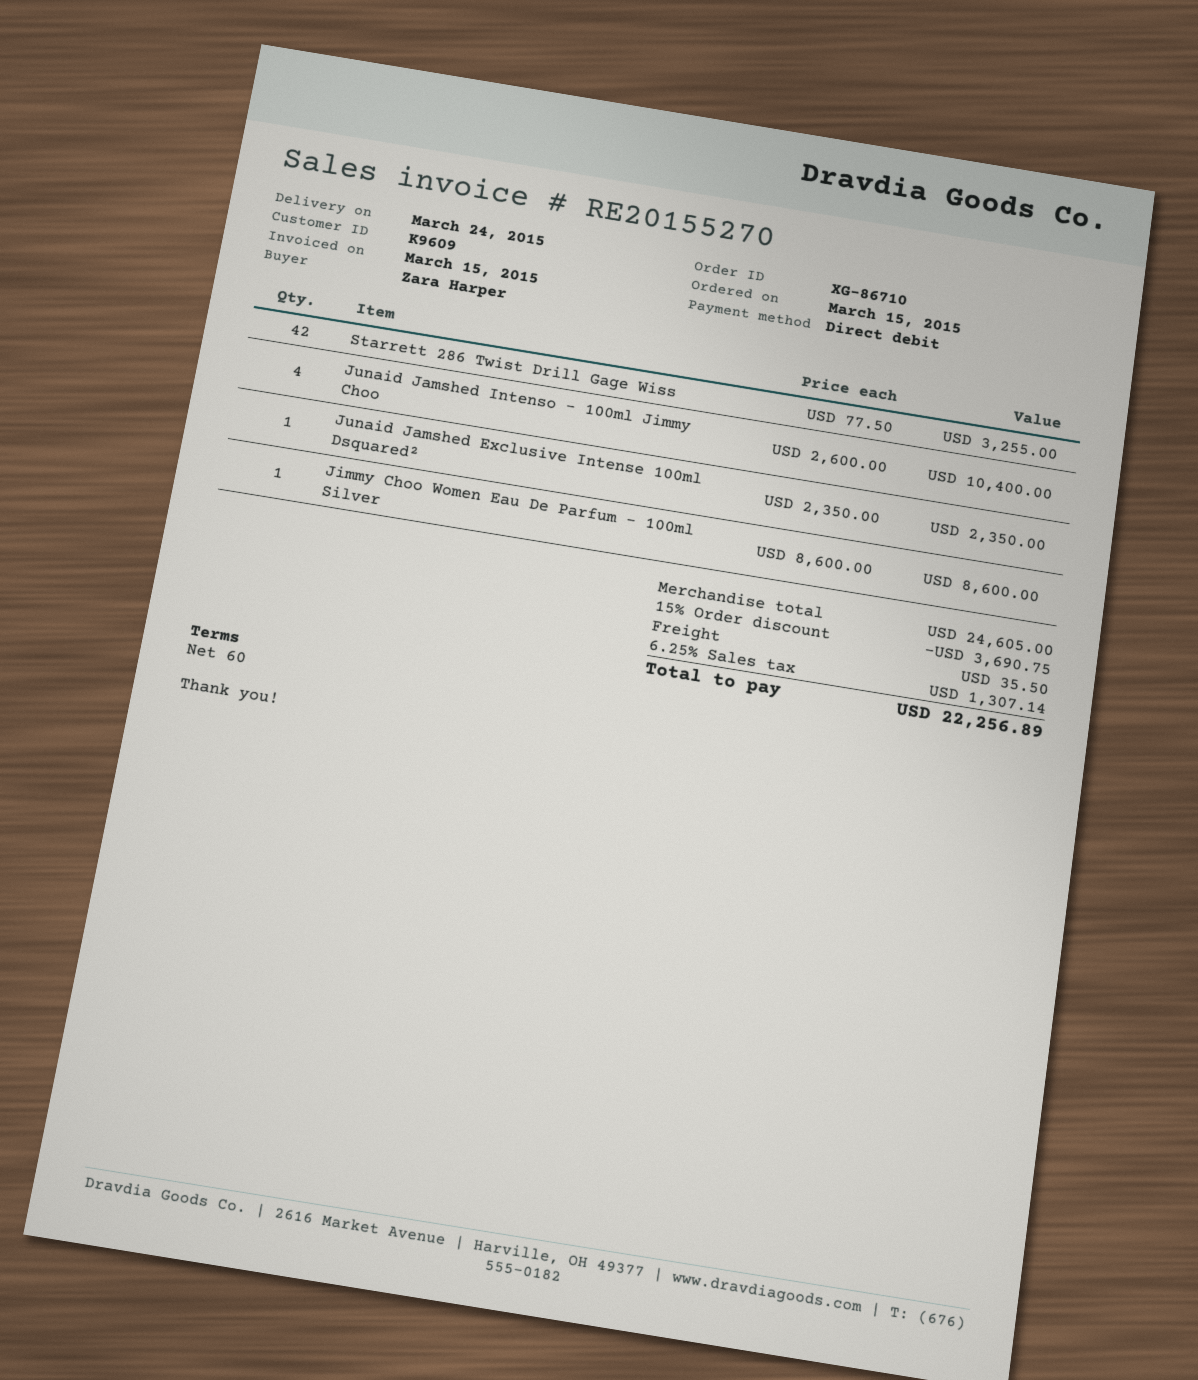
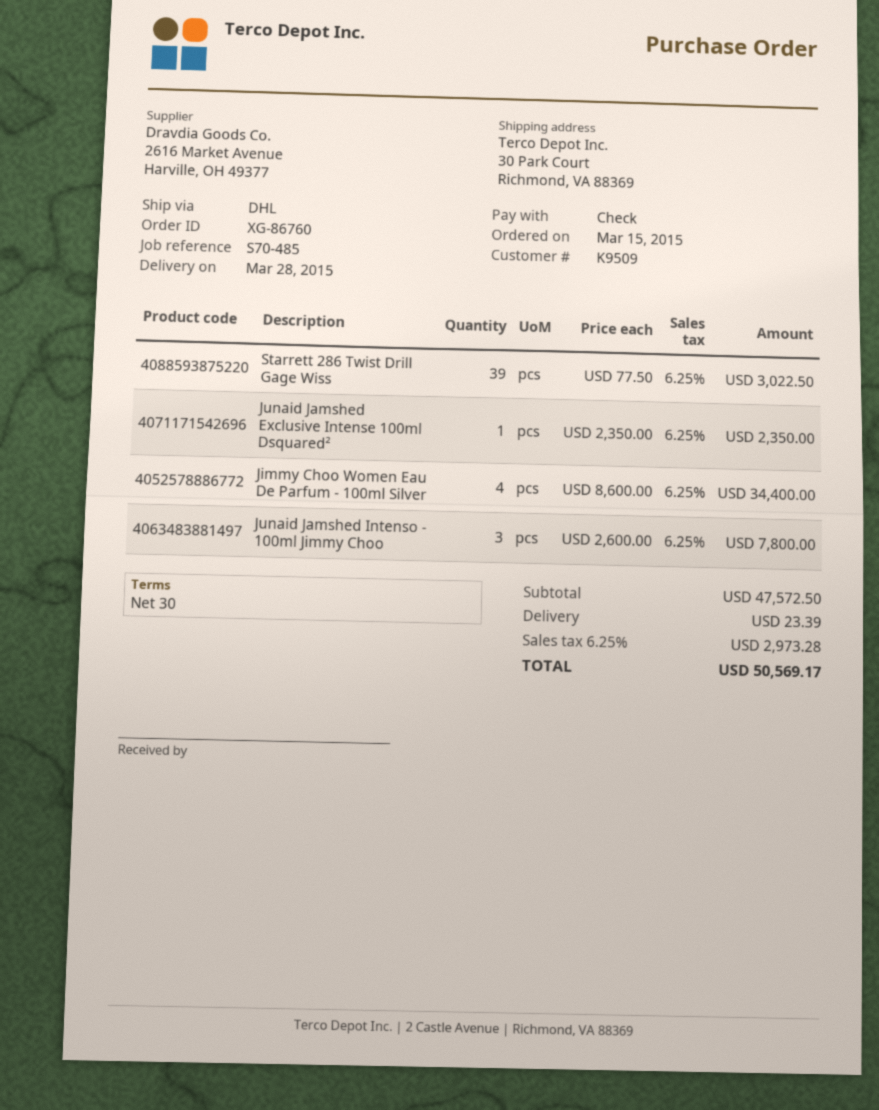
order number: XG-86710 -> XG-86760
delivery date: 2015-03-24 -> 2015-03-28
payment terms: 60 days -> 30 days
customer number: K9609 -> K9509
payment method: direct debit -> cheque
Starrett 286 Twist Drill Gage Wiss: 42 x 77.50 = 3255.00 -> 39 x 77.50 = 3022.50
Junaid Jamshed Intenso - 100ml Jimmy Choo: 4 x 2600.00 = 10400.00 -> 3 x 2600.00 = 7800.00
Jimmy Choo Women Eau De Parfum - 100ml Silver: 1 x 8600.00 = 8600.00 -> 4 x 8600.00 = 34400.00
subtotal: 24605.00 -> 47572.50
discount: 15% = 3690.75 -> none
shipping: 35.50 -> 23.39
tax: 6.25% = 1307.14 -> 6.25% = 2973.28
total: 22256.89 -> 50569.17

